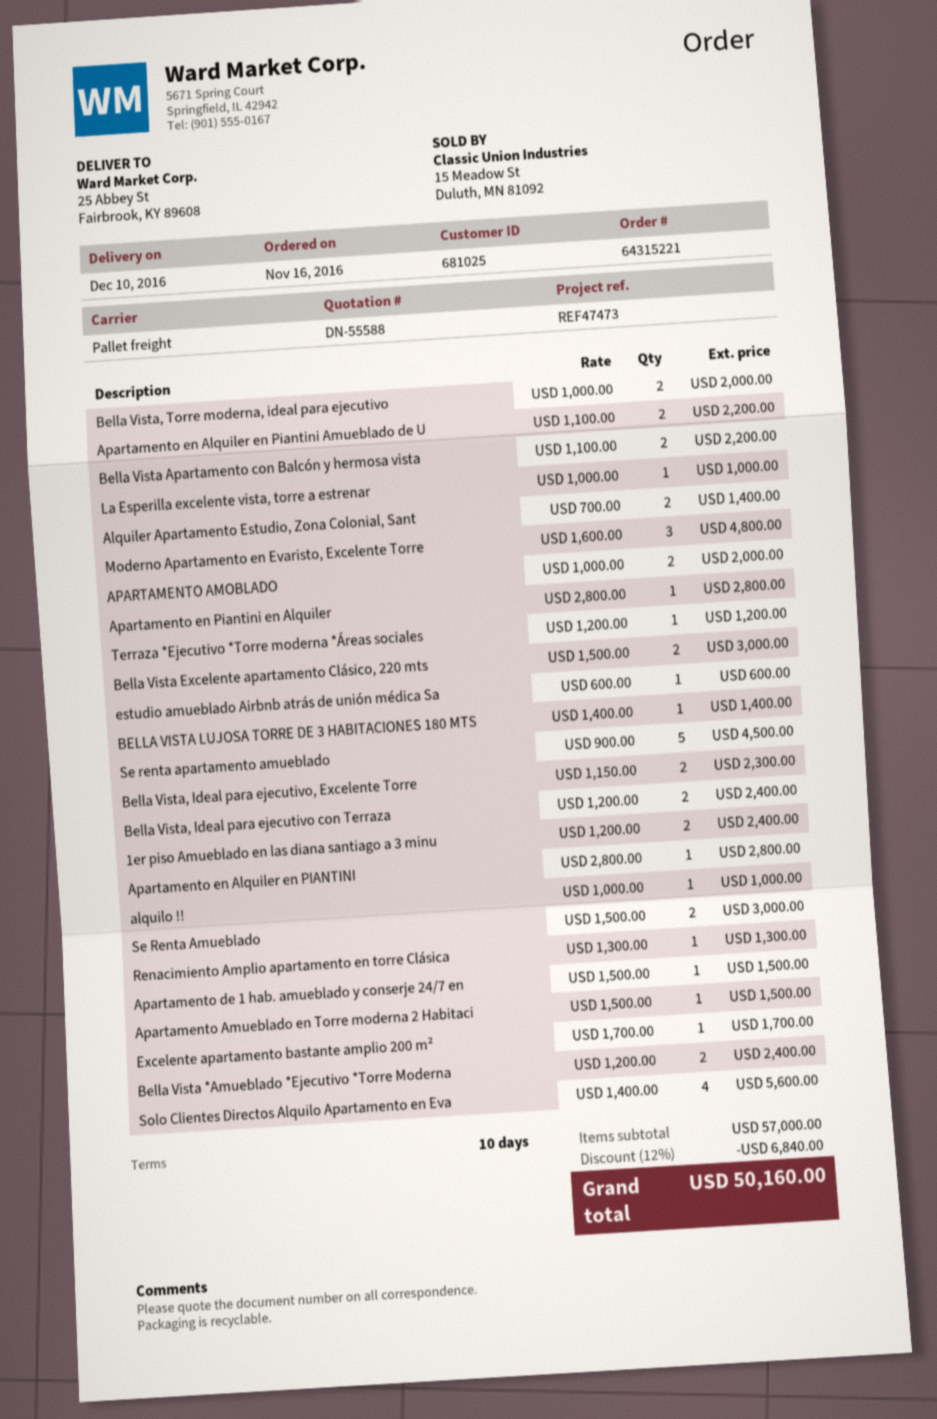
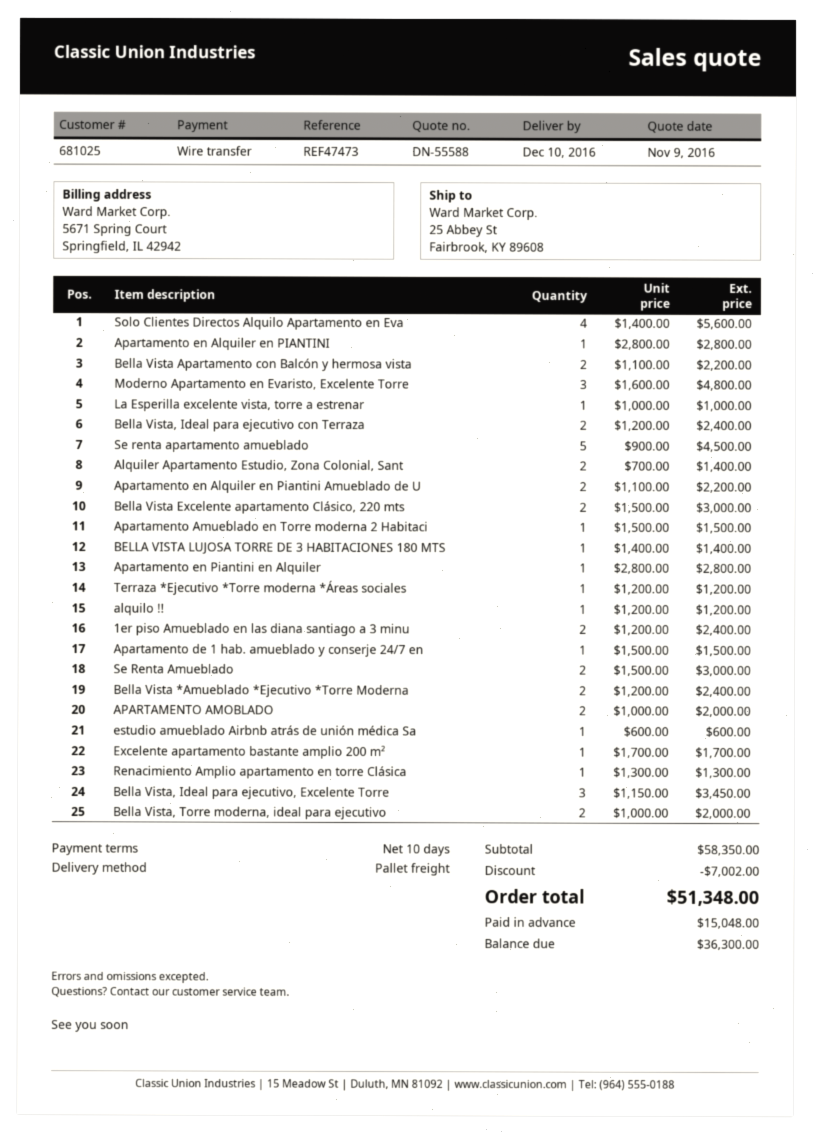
Bella Vista, Ideal para ejecutivo, Excelente Torre: 2 x 1150.00 = 2300.00 -> 3 x 1150.00 = 3450.00
alquilo !!: 1 x 1000.00 = 1000.00 -> 1 x 1200.00 = 1200.00
subtotal: 57000.00 -> 58350.00
discount: 6840.00 -> 7002.00
total: 50160.00 -> 51348.00

